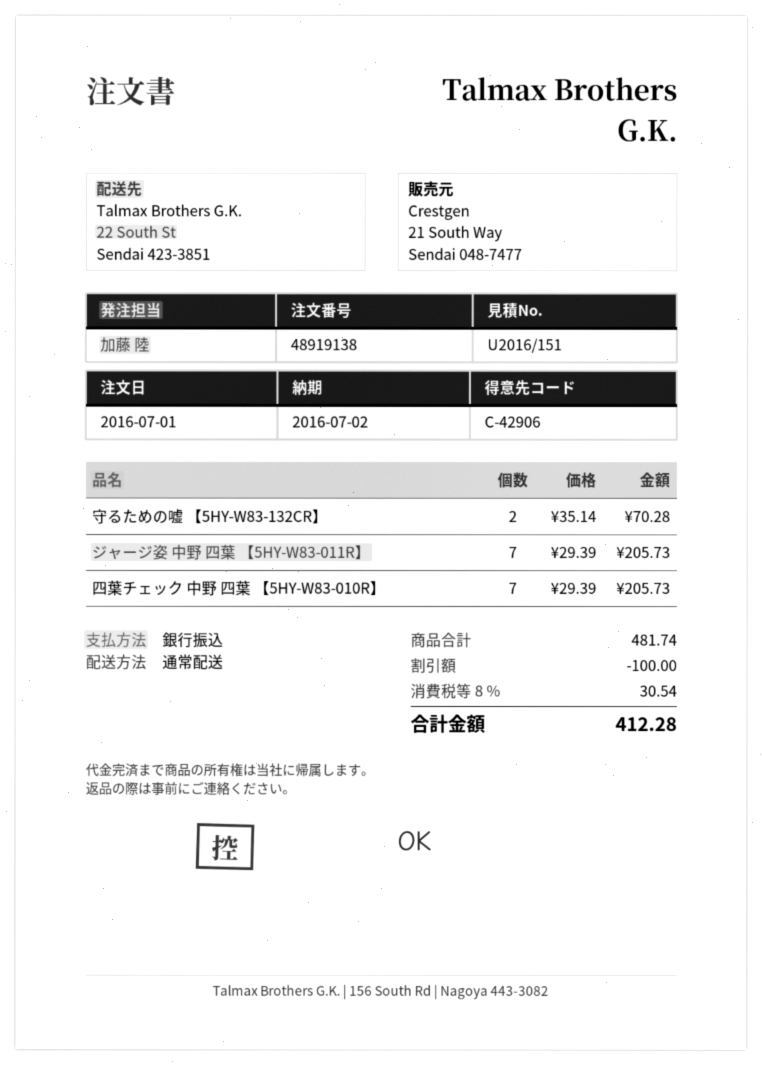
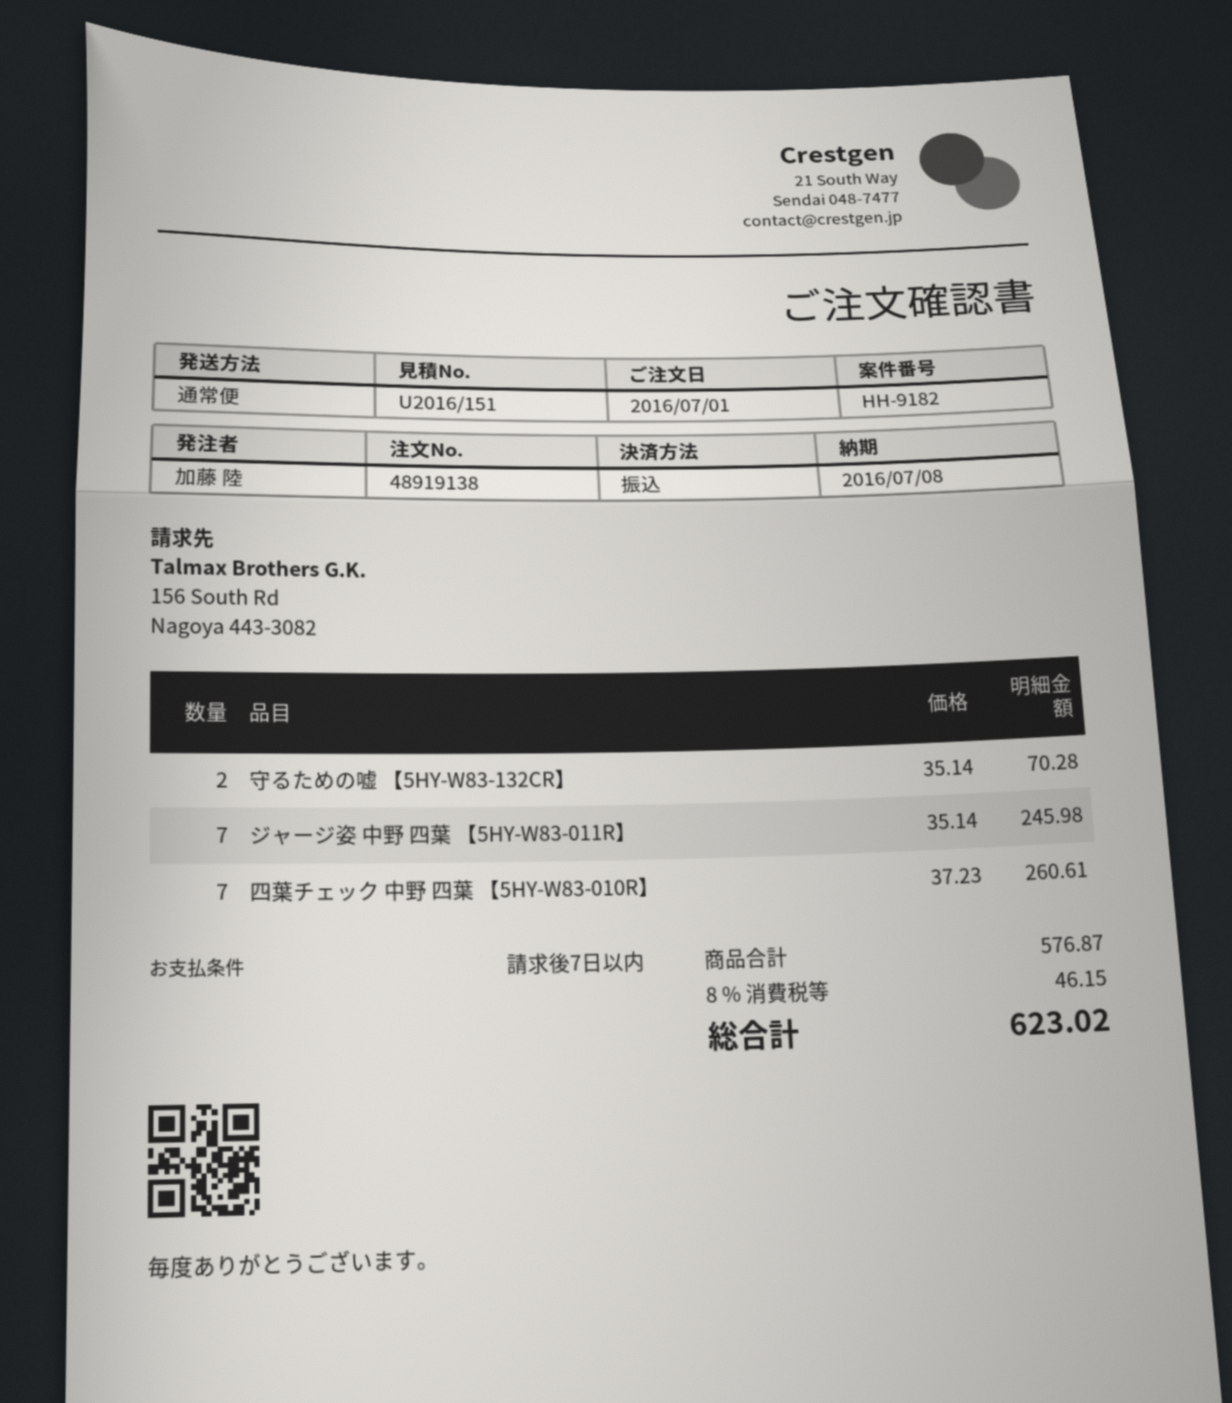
delivery date: 2016-07-02 -> 2016-07-08
ジャージ姿 中野 四葉 【5HY-W83-011R】: 7 x 29.39 = 205.73 -> 7 x 35.14 = 245.98
四葉チェック 中野 四葉 【5HY-W83-010R】: 7 x 29.39 = 205.73 -> 7 x 37.23 = 260.61
subtotal: 481.74 -> 576.87
discount: 100.00 -> none
tax: 8% = 30.54 -> 8% = 46.15
total: 412.28 -> 623.02

